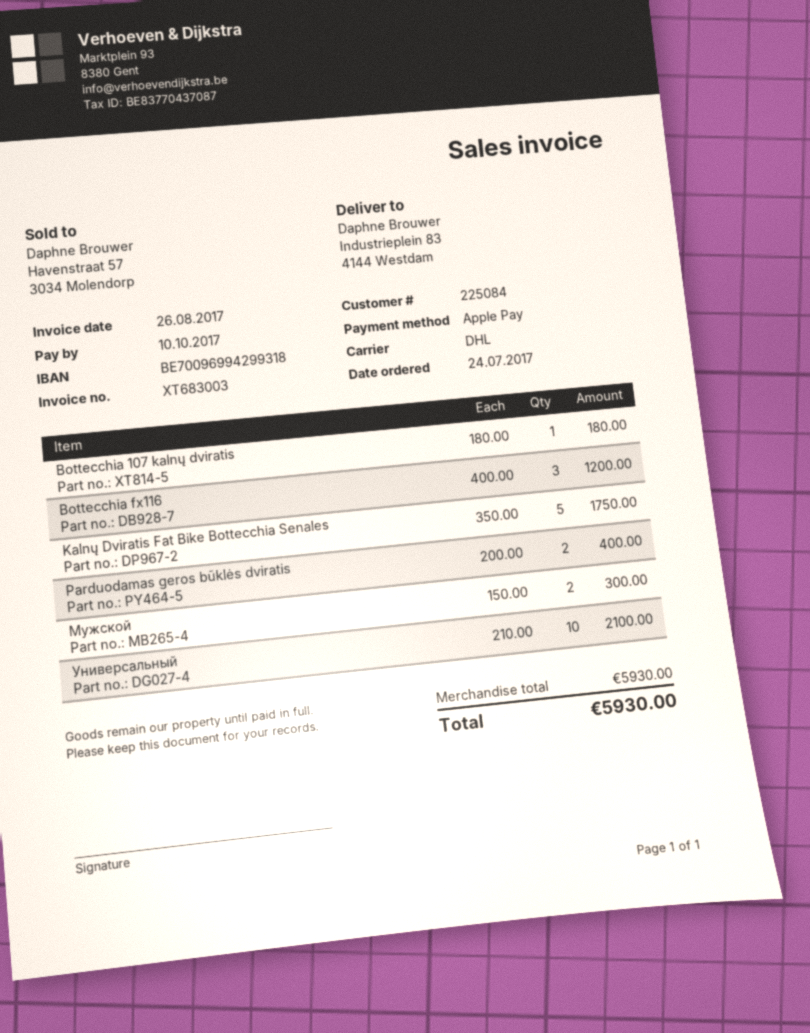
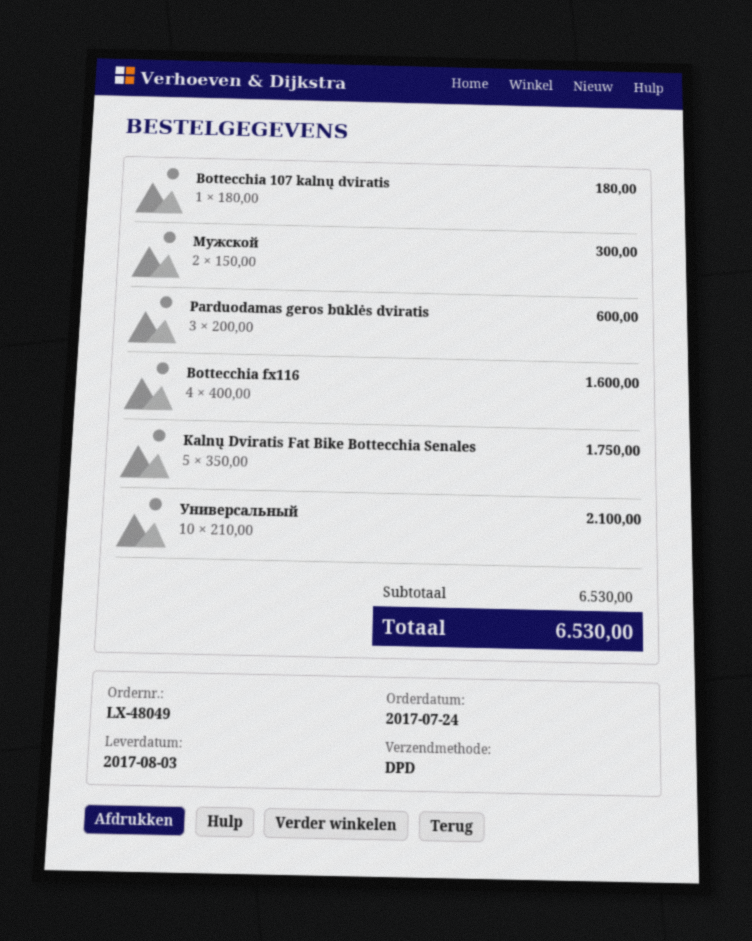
shipping method: DHL -> DPD
Bottecchia fx116: 3 x 400.00 = 1200.00 -> 4 x 400.00 = 1600.00
Parduodamas geros būklės dviratis: 2 x 200.00 = 400.00 -> 3 x 200.00 = 600.00
subtotal: 5930.00 -> 6530.00
total: 5930.00 -> 6530.00

